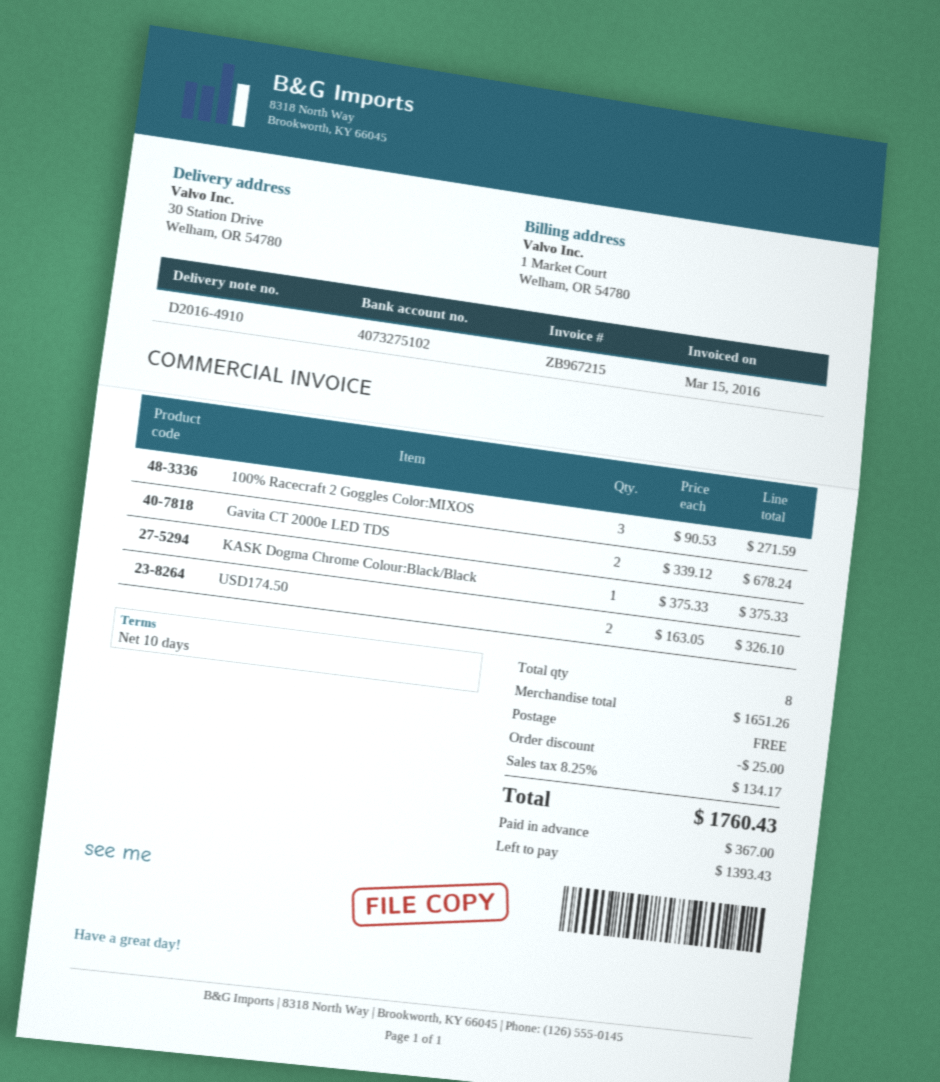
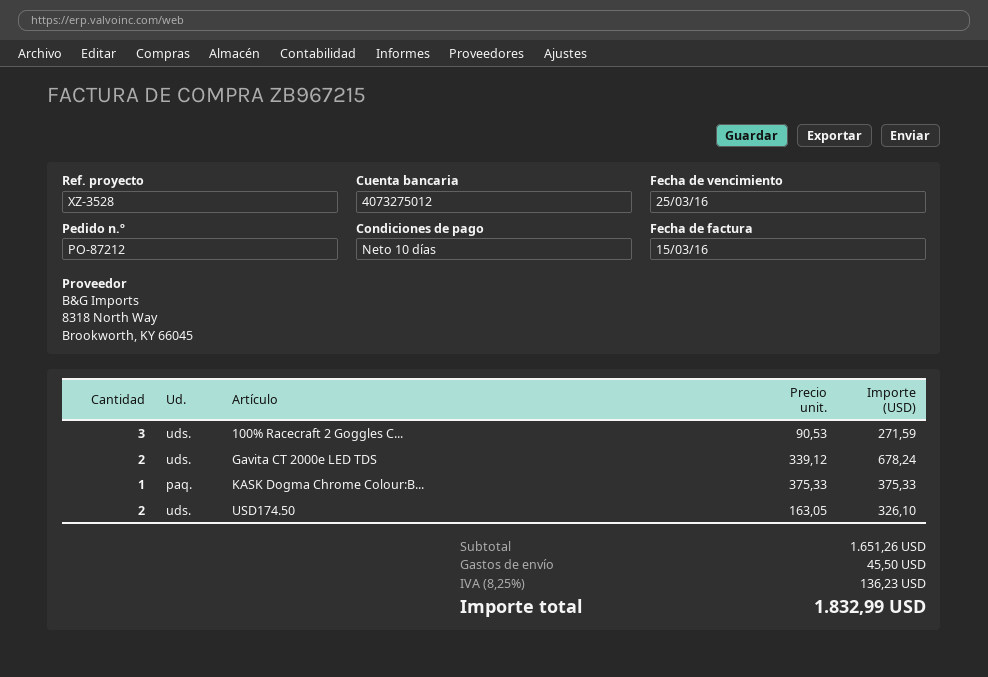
bank account: 4073275102 -> 4073275012
discount: 25.00 -> none
shipping: 0.00 -> 45.50
tax: 8.25% = 134.17 -> 8.25% = 136.23
total: 1760.43 -> 1832.99

